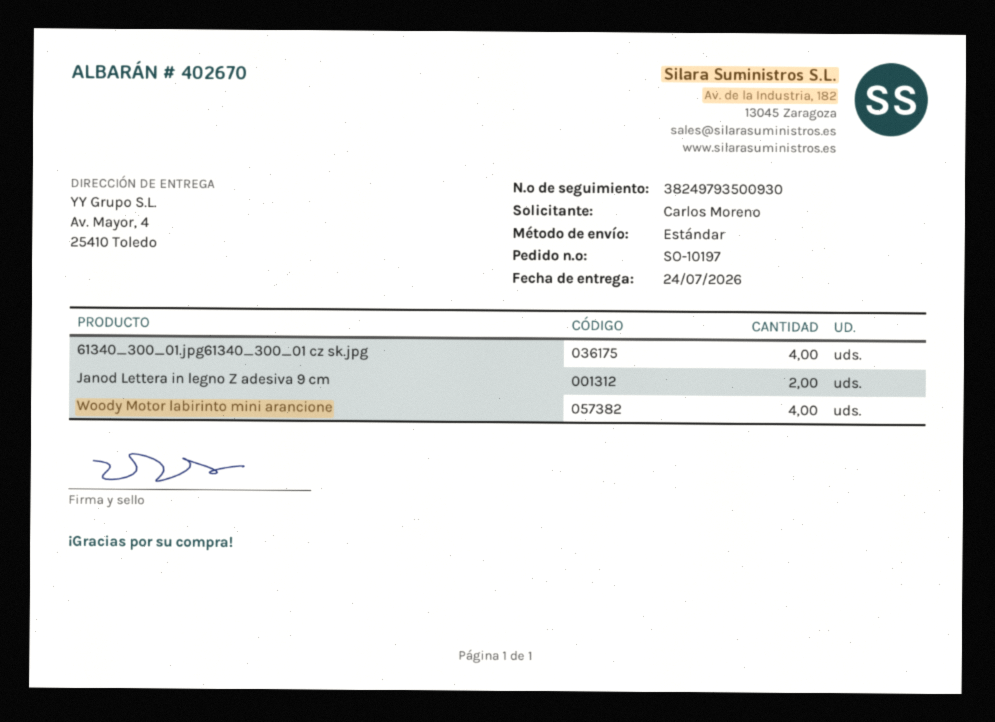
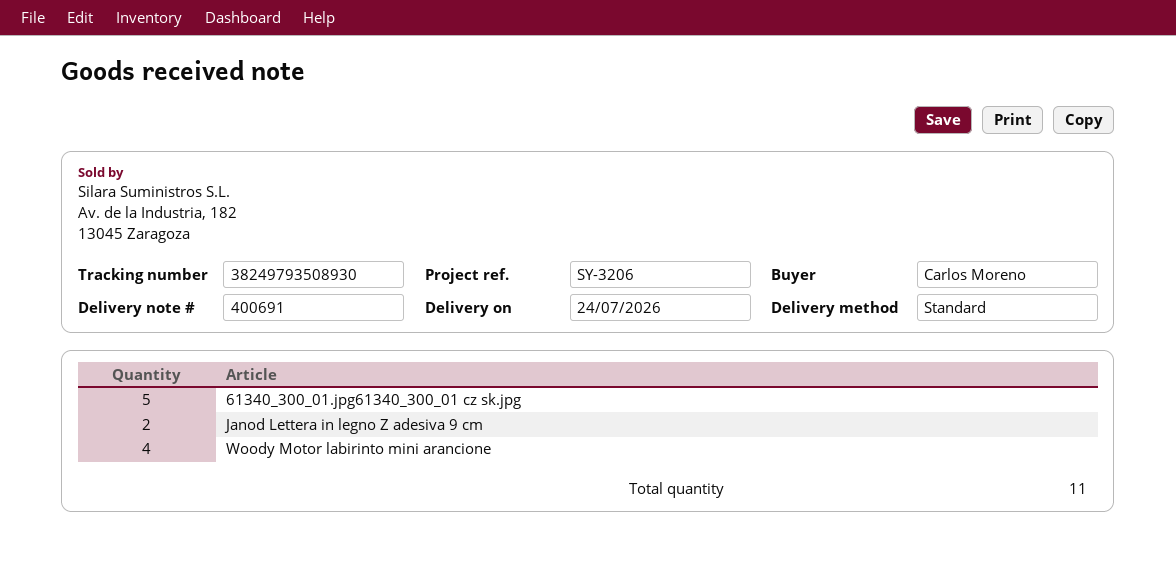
delivery note number: 402670 -> 400691
tracking number: 38249793500930 -> 38249793508930
61340_300_01.jpg61340_300_01 cz sk.jpg: 4 -> 5

